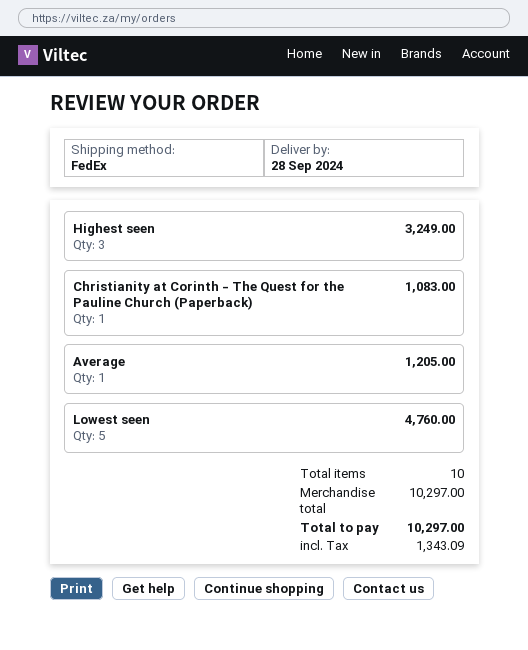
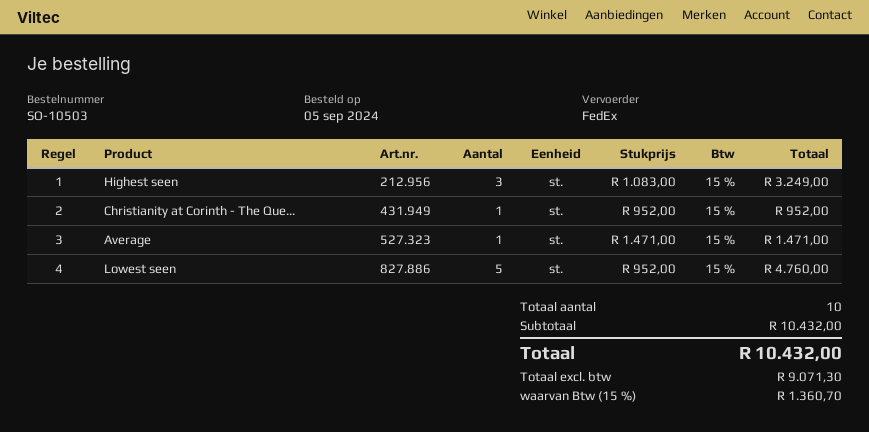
Christianity at Corinth - The Quest for the Pauline Church (Paperback): 1 for 1083.00 -> 1 for 952.00
Average: 1 for 1205.00 -> 1 for 1471.00
subtotal: 10297.00 -> 10432.00
tax: 1343.09 -> 1360.70
total: 10297.00 -> 10432.00

